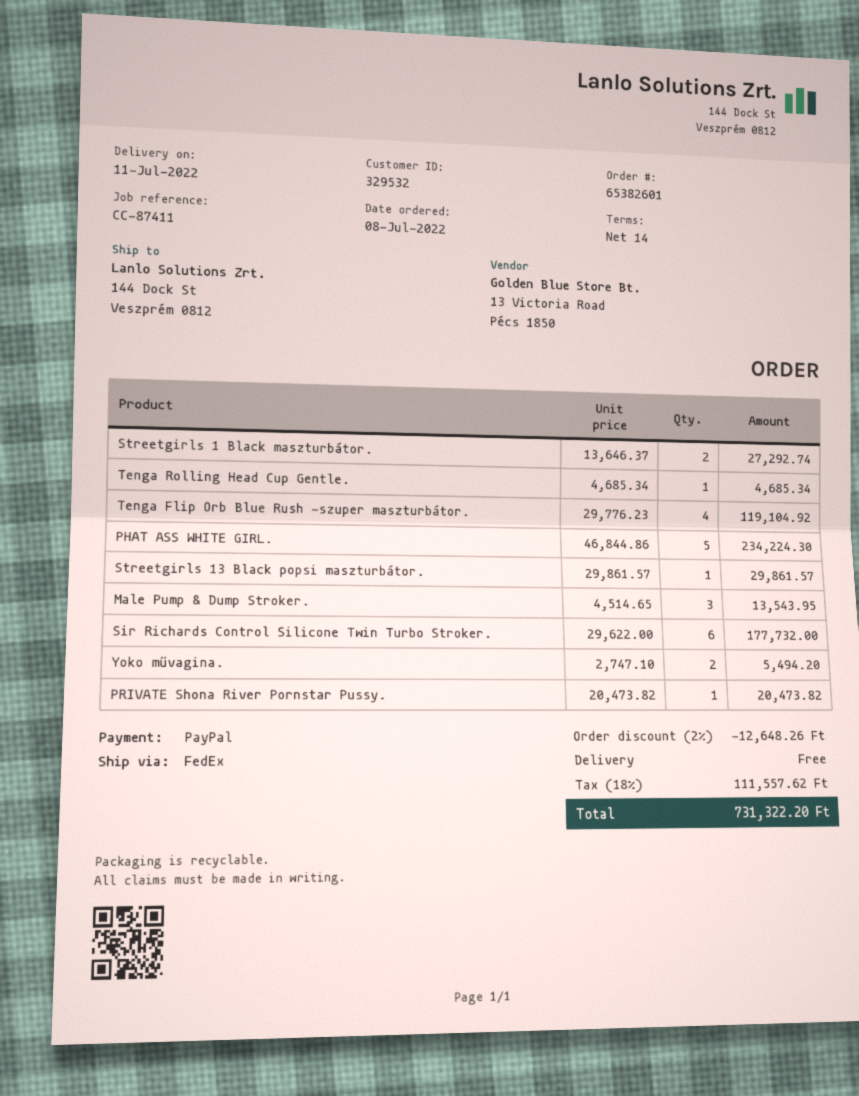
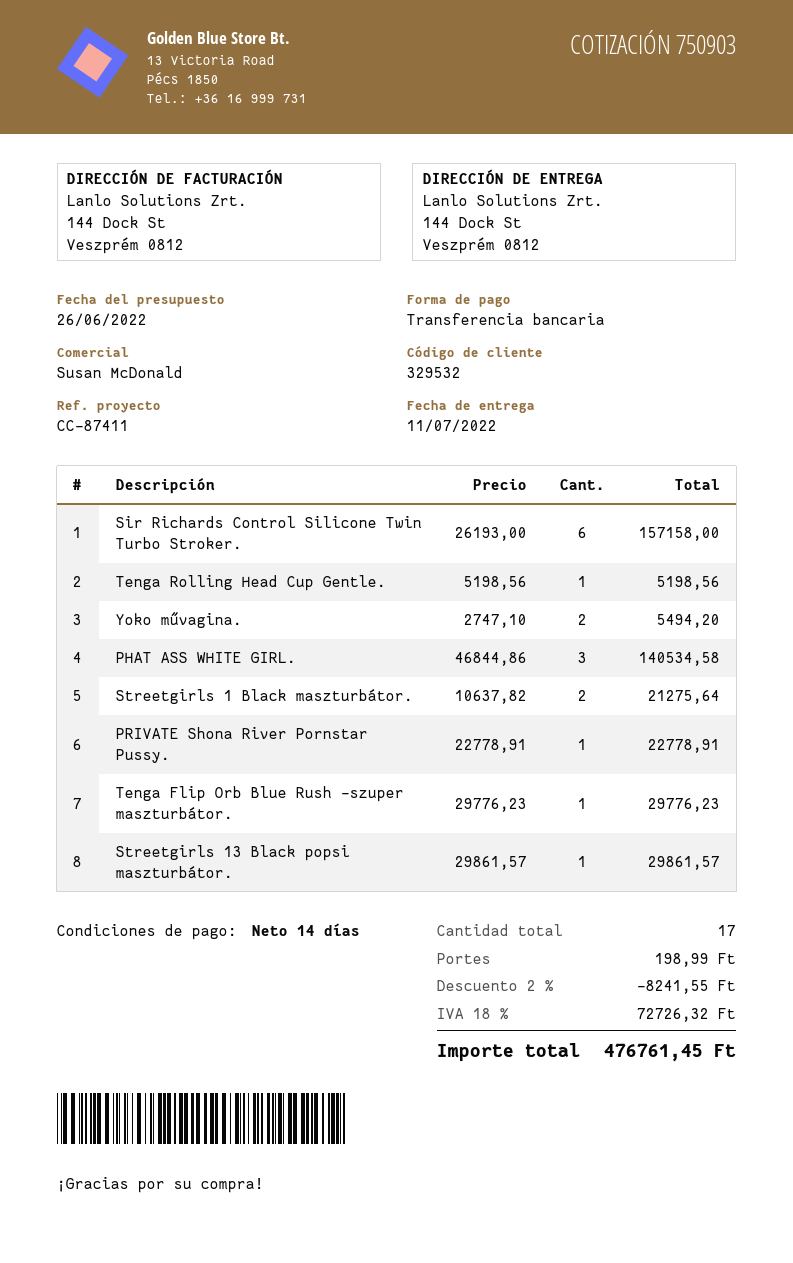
payment method: PayPal -> bank transfer
Streetgirls 1 Black maszturbátor.: 2 x 13646.37 = 27292.74 -> 2 x 10637.82 = 21275.64
Tenga Rolling Head Cup Gentle.: 1 x 4685.34 = 4685.34 -> 1 x 5198.56 = 5198.56
Tenga Flip Orb Blue Rush -szuper maszturbátor.: 4 x 29776.23 = 119104.92 -> 1 x 29776.23 = 29776.23
PHAT ASS WHITE GIRL.: 5 x 46844.86 = 234224.30 -> 3 x 46844.86 = 140534.58
Male Pump & Dump Stroker.: 3 x 4514.65 = 13543.95 -> none
Sir Richards Control Silicone Twin Turbo Stroker.: 6 x 29622.00 = 177732.00 -> 6 x 26193.00 = 157158.00
PRIVATE Shona River Pornstar Pussy.: 1 x 20473.82 = 20473.82 -> 1 x 22778.91 = 22778.91
discount: 2% = 12648.26 -> 2% = 8241.55
shipping: 0.00 -> 198.99
tax: 18% = 111557.62 -> 18% = 72726.32
total: 731322.20 -> 476761.45

